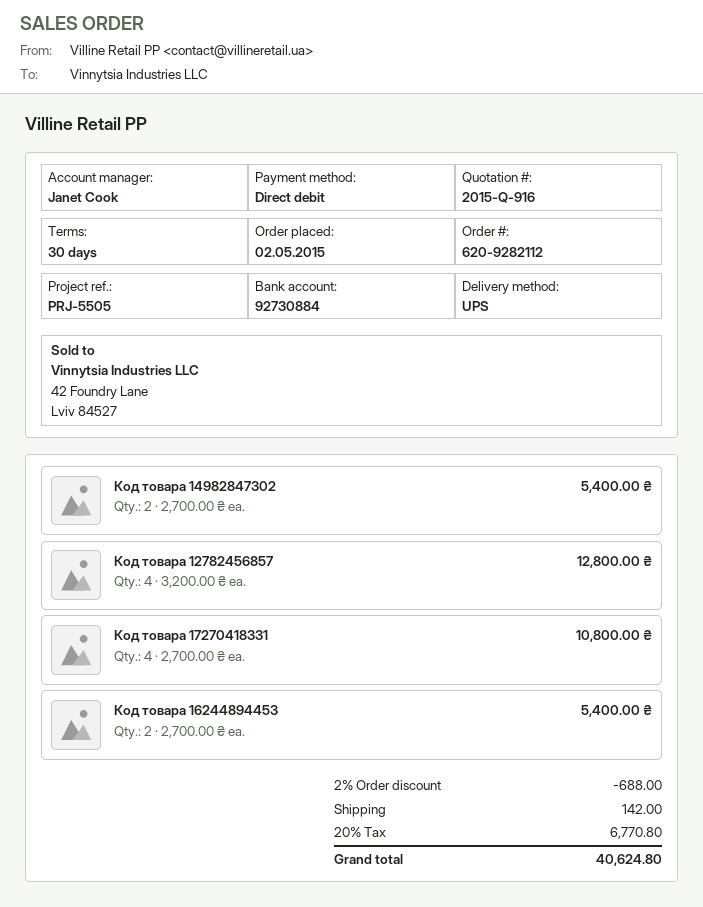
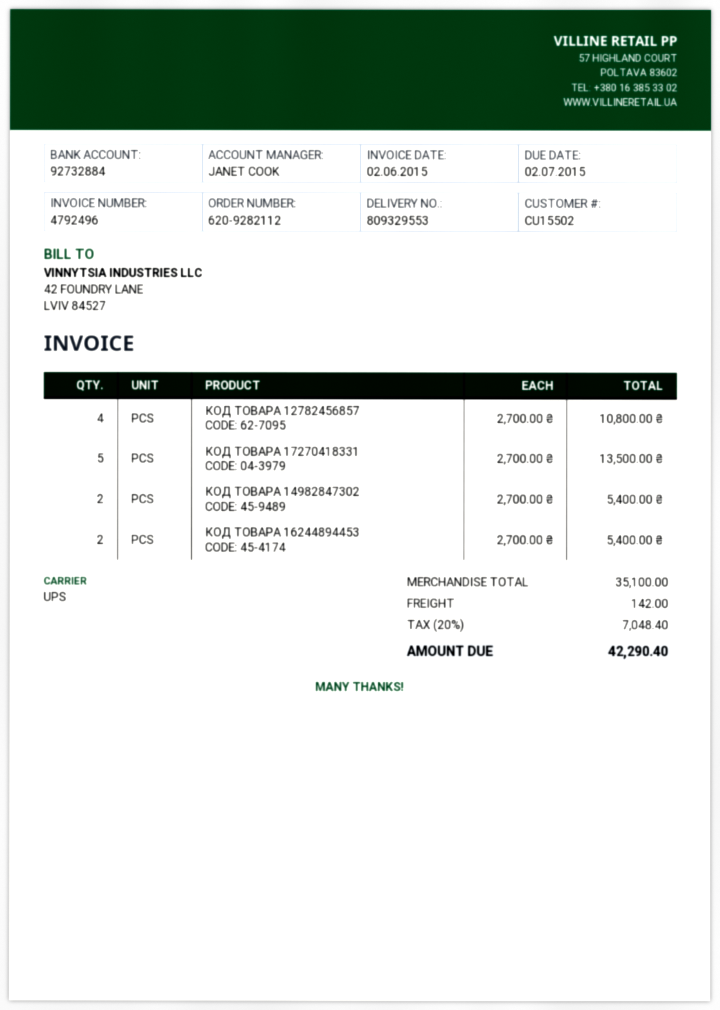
bank account: 92730884 -> 92732884
Код товара 12782456857: 4 x 3200.00 = 12800.00 -> 4 x 2700.00 = 10800.00
Код товара 17270418331: 4 x 2700.00 = 10800.00 -> 5 x 2700.00 = 13500.00
discount: 2% = 688.00 -> none
tax: 20% = 6770.80 -> 20% = 7048.40
total: 40624.80 -> 42290.40

